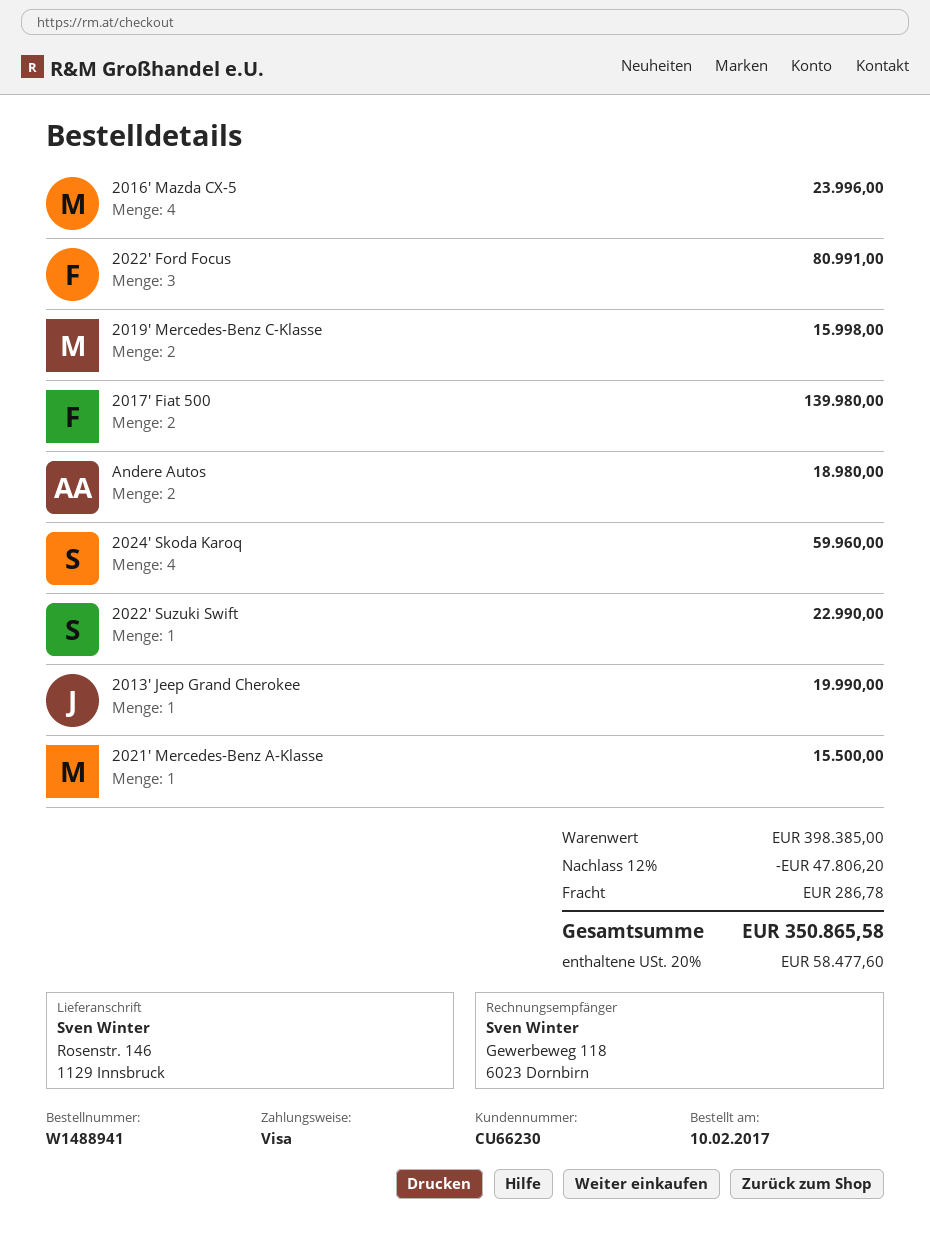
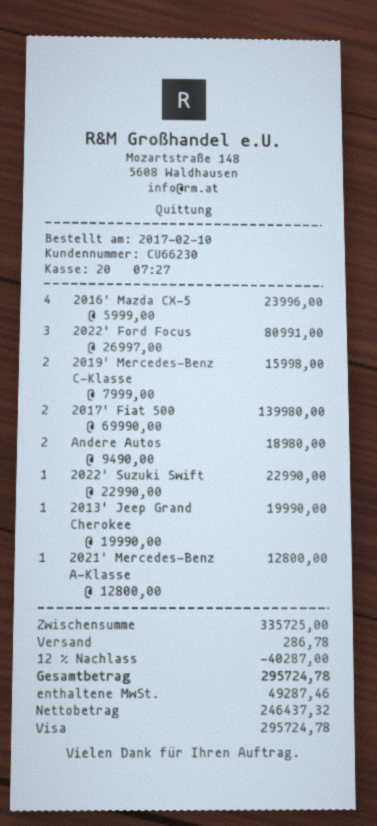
2024' Skoda Karoq: 4 for 59960.00 -> none
2021' Mercedes-Benz A-Klasse: 1 for 15500.00 -> 1 for 12800.00
subtotal: 398385.00 -> 335725.00
discount: 12% = 47806.20 -> 12% = 40287.00
tax: 58477.60 -> 49287.46
total: 350865.58 -> 295724.78

